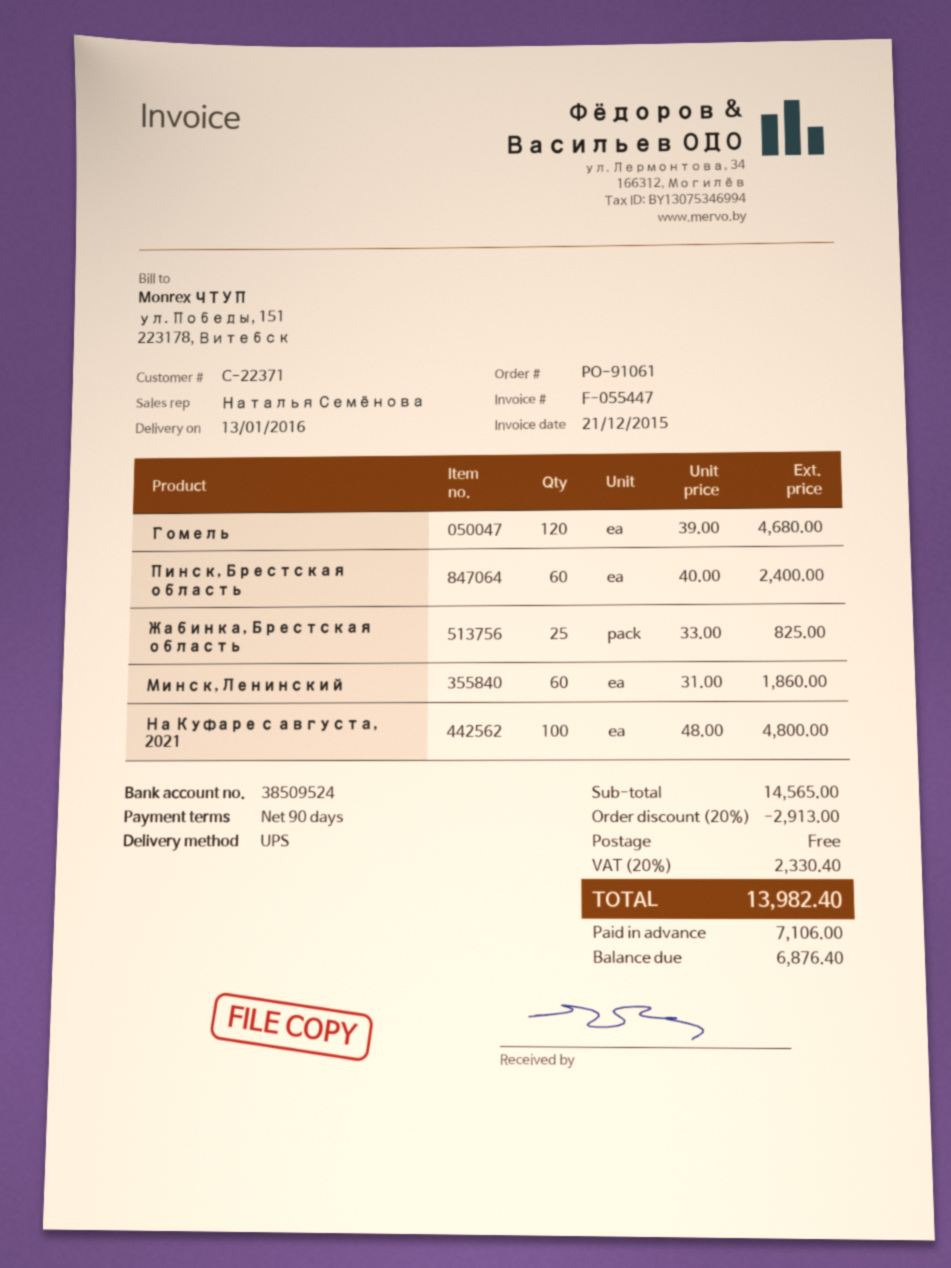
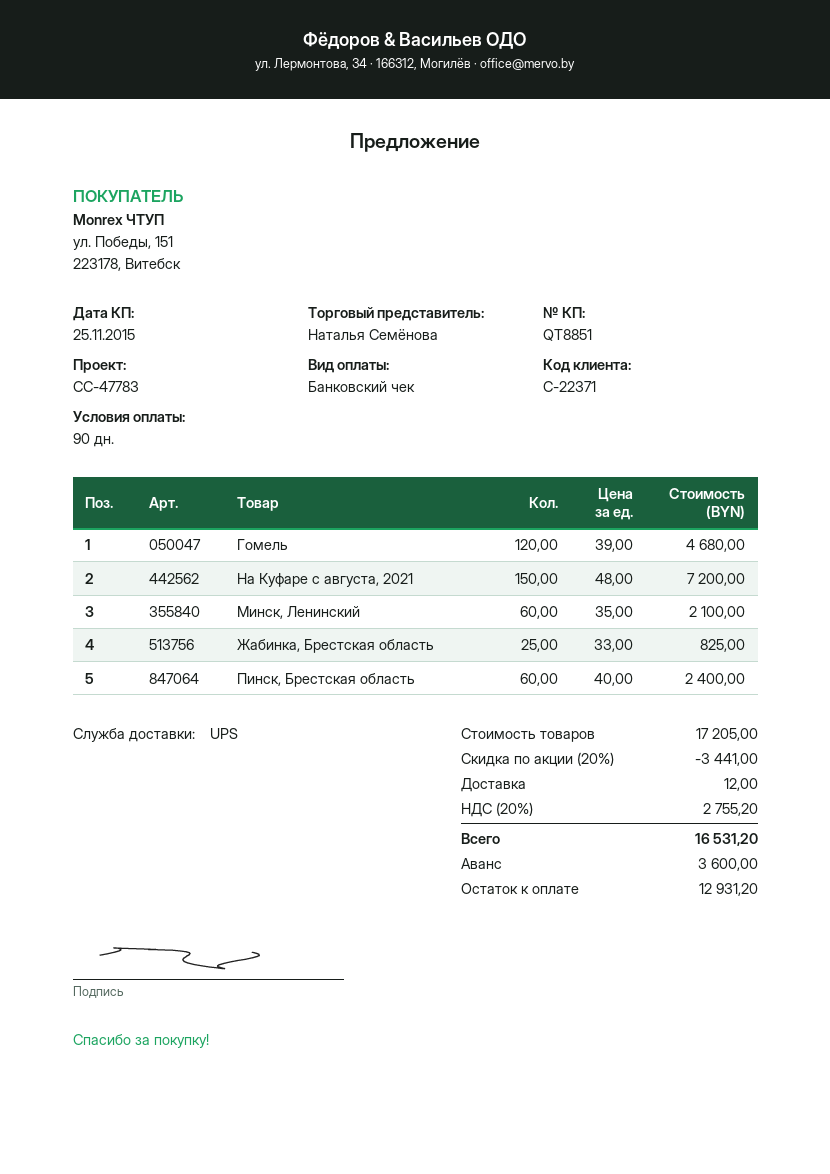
Минск, Ленинский: 60 x 31.00 = 1860.00 -> 60 x 35.00 = 2100.00
На Куфаре с августа, 2021: 100 x 48.00 = 4800.00 -> 150 x 48.00 = 7200.00
subtotal: 14565.00 -> 17205.00
discount: 20% = 2913.00 -> 20% = 3441.00
shipping: 0.00 -> 12.00
tax: 20% = 2330.40 -> 20% = 2755.20
total: 13982.40 -> 16531.20
deposit: 7106.00 -> 3600.00
balance: 6876.40 -> 12931.20

